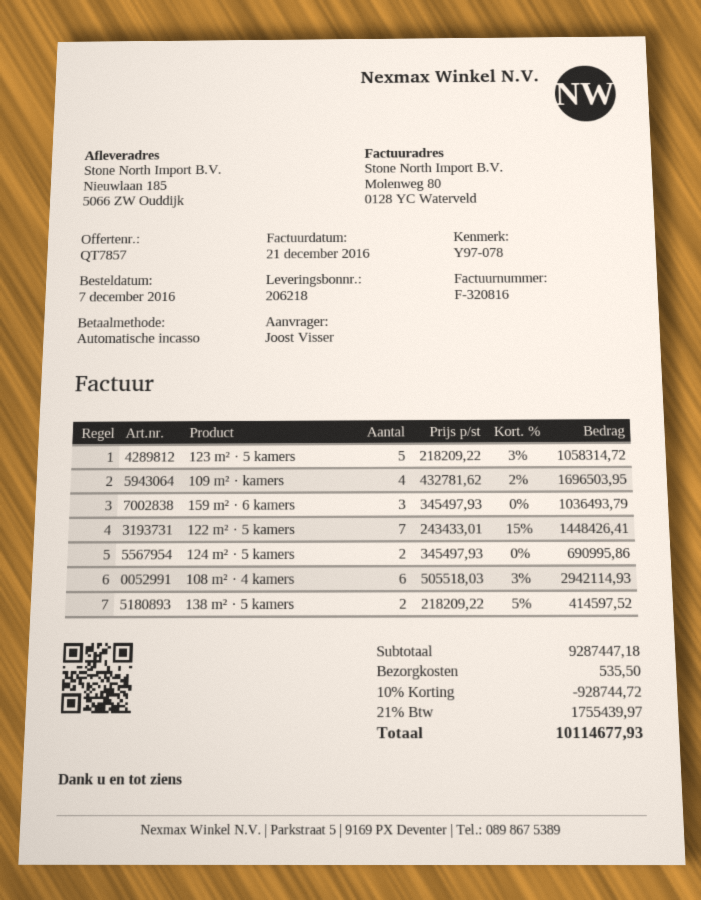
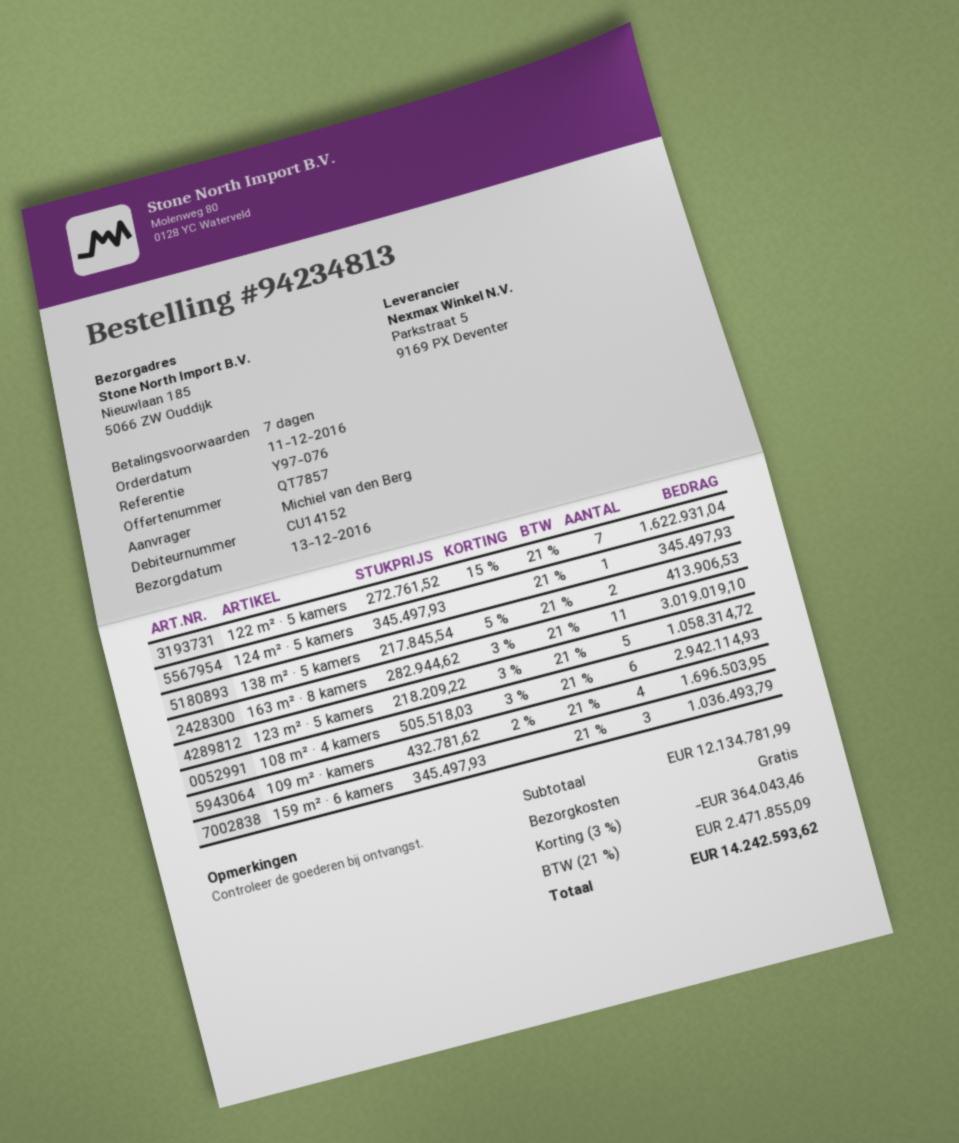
order date: 2016-12-07 -> 2016-12-11
reference: Y97-078 -> Y97-076
ordered by: Joost Visser -> Michiel van den Berg
122 m² · 5 kamers: 7 x 243433.01 - 15% = 1448426.41 -> 7 x 272761.52 - 15% = 1622931.04
124 m² · 5 kamers: 2 x 345497.93 = 690995.86 -> 1 x 345497.93 = 345497.93
138 m² · 5 kamers: 2 x 218209.22 - 5% = 414597.52 -> 2 x 217845.54 - 5% = 413906.53
163 m² · 8 kamers: none -> 11 x 282944.62 - 3% = 3019019.10
subtotal: 9287447.18 -> 12134781.99
discount: 10% = 928744.72 -> 3% = 364043.46
shipping: 535.50 -> 0.00
tax: 21% = 1755439.97 -> 21% = 2471855.09
total: 10114677.93 -> 14242593.62

